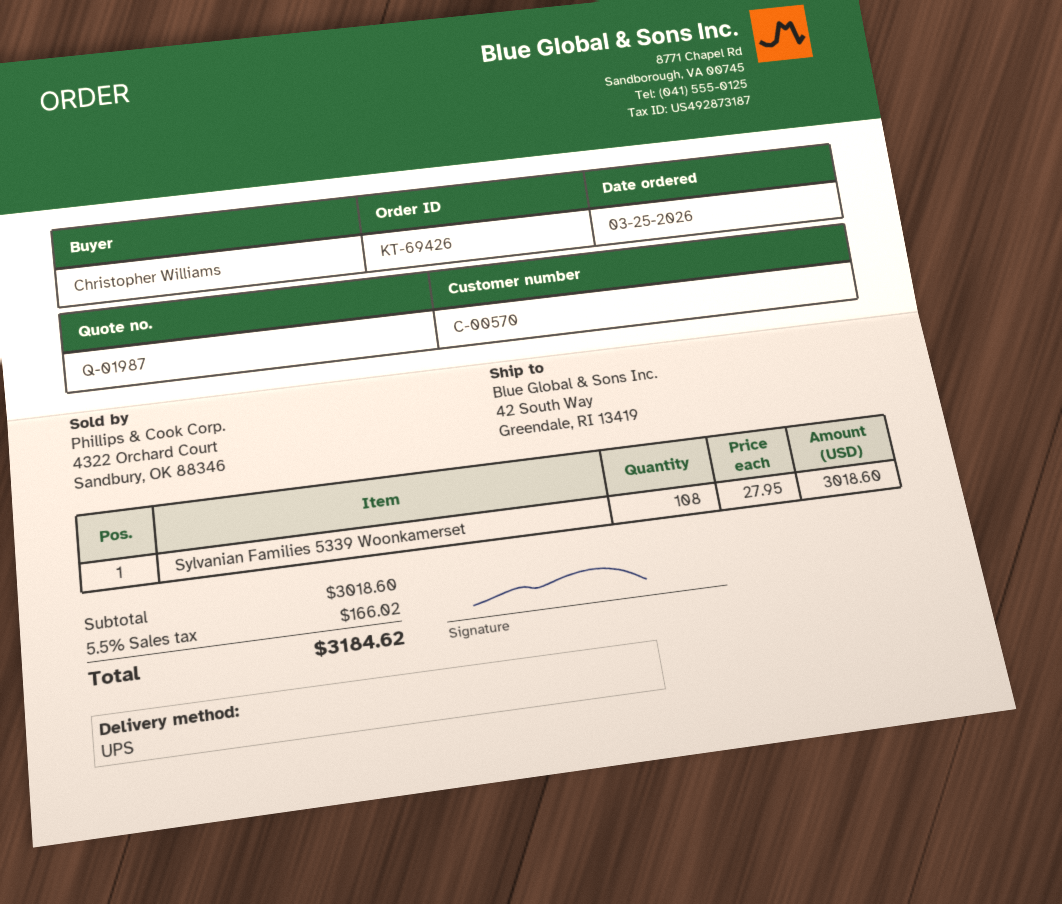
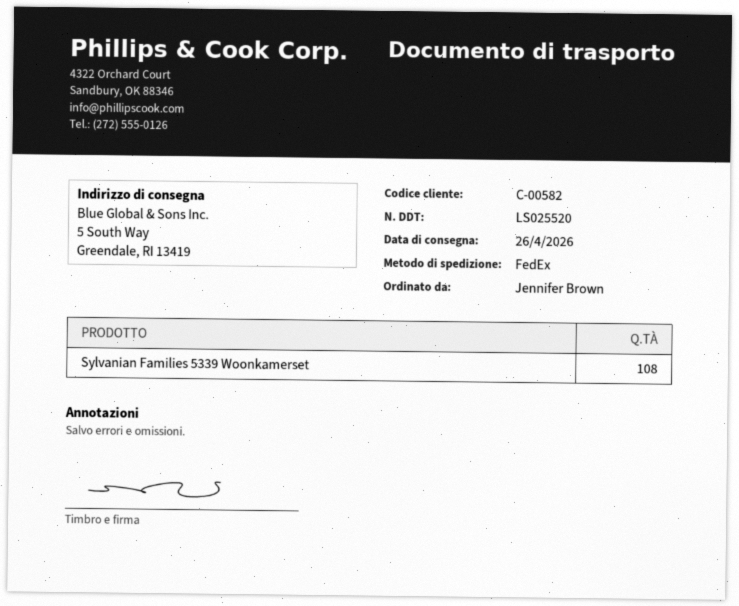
customer number: C-00570 -> C-00582
ordered by: Christopher Williams -> Jennifer Brown
shipping method: UPS -> FedEx
ship to: 42 South Way, Greendale, RI 13419 -> 5 South Way, Greendale, RI 13419

